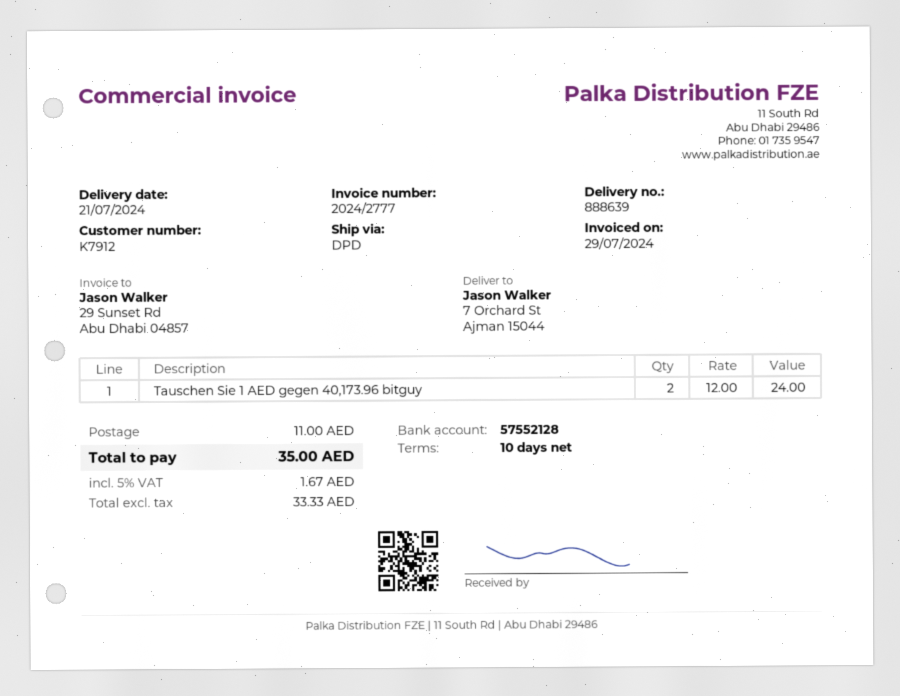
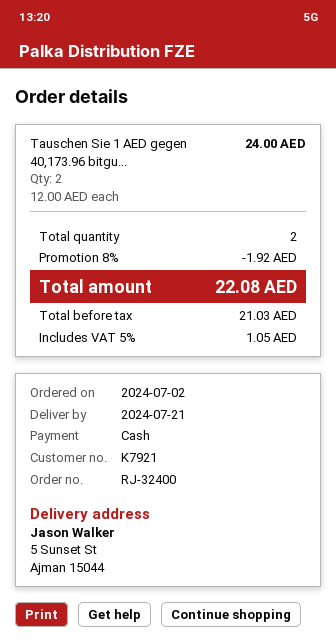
customer number: K7912 -> K7921
ship to: 7 Orchard St, Ajman 15044 -> 5 Sunset St, Ajman 15044
discount: none -> 8% = 1.92
shipping: 11.00 -> none
net: 33.33 -> 21.03
tax: 5% = 1.67 -> 5% = 1.05
total: 35.00 -> 22.08

